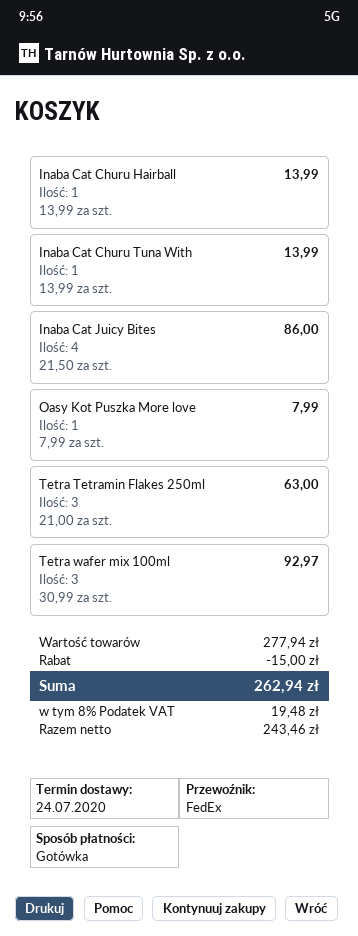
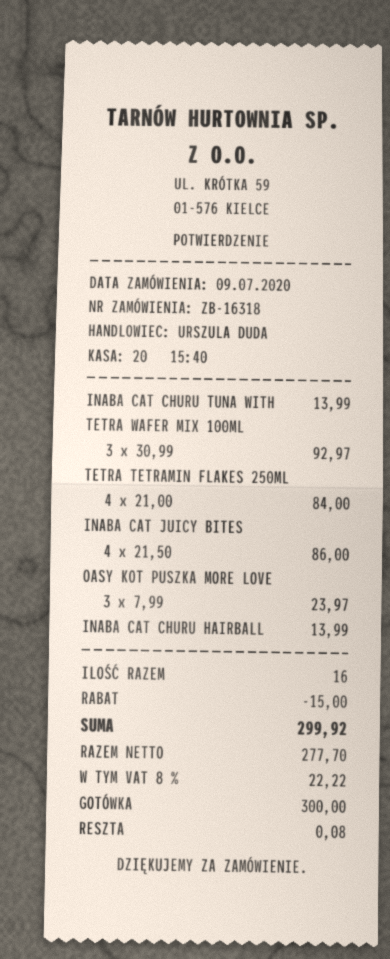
Oasy Kot Puszka More love: 1 x 7.99 = 7.99 -> 3 x 7.99 = 23.97
Tetra Tetramin Flakes 250ml: 3 x 21.00 = 63.00 -> 4 x 21.00 = 84.00
net: 243.46 -> 277.70
tax: 8% = 19.48 -> 8% = 22.22
total: 262.94 -> 299.92

